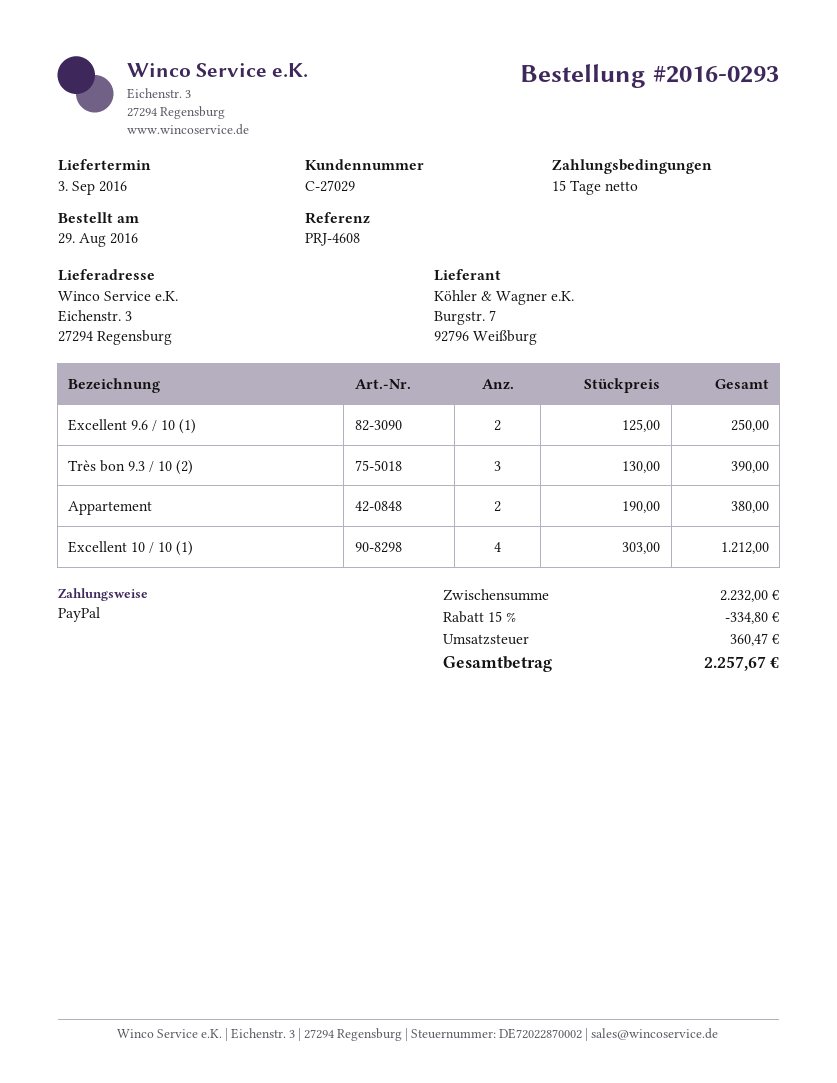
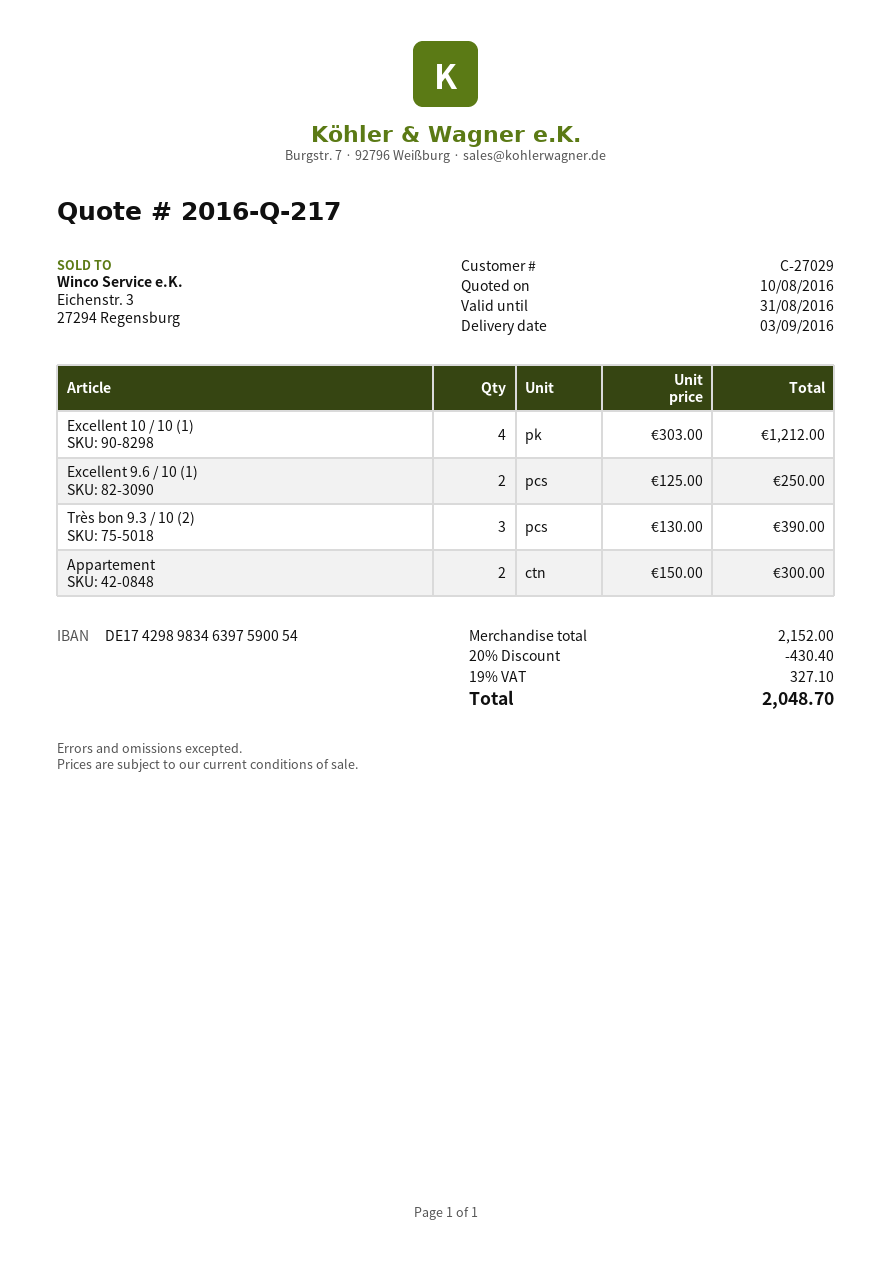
Appartement: 2 x 190.00 = 380.00 -> 2 x 150.00 = 300.00
subtotal: 2232.00 -> 2152.00
discount: 15% = 334.80 -> 20% = 430.40
tax: 360.47 -> 327.10
total: 2257.67 -> 2048.70

